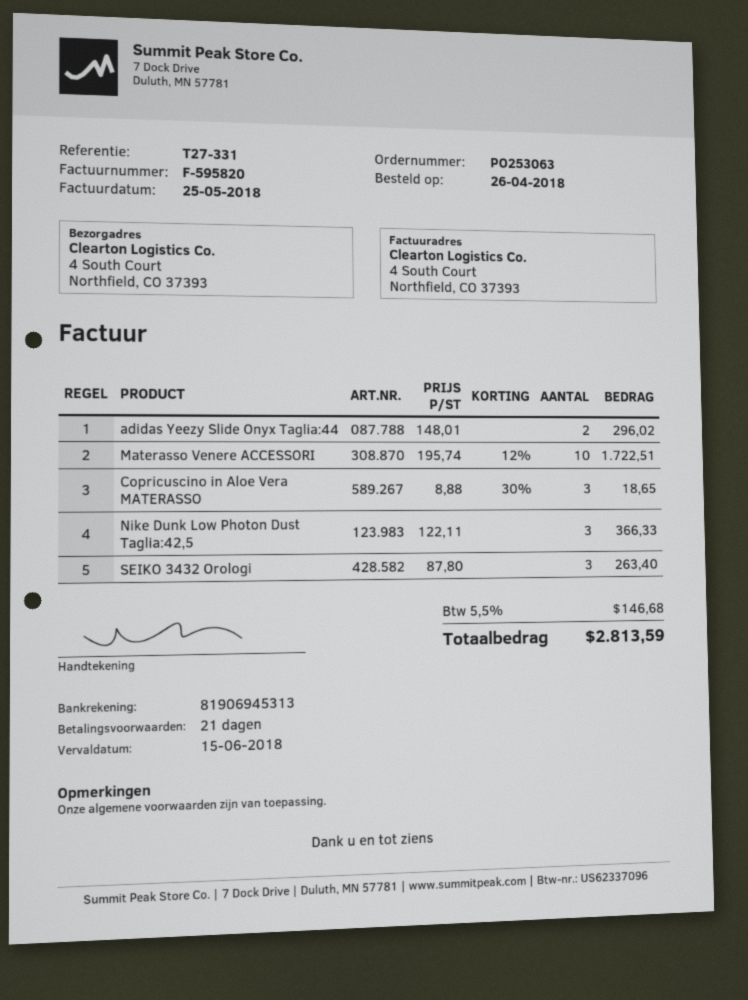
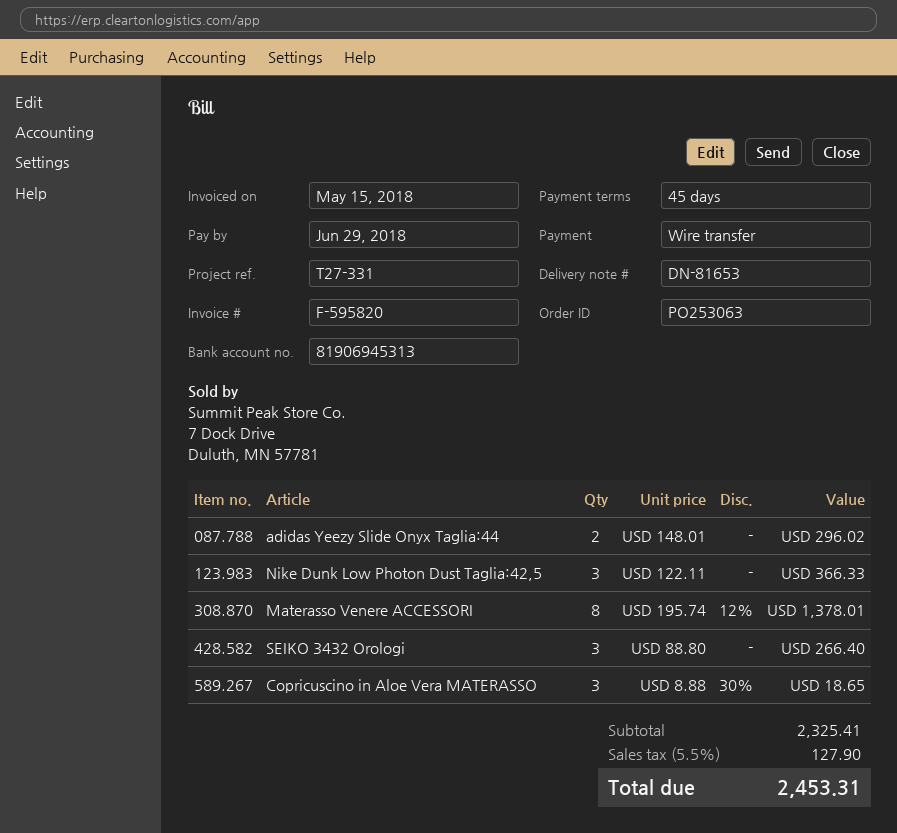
invoice date: 2018-05-25 -> 2018-05-15
payment terms: 21 days -> 45 days
due date: 2018-06-15 -> 2018-06-29
Materasso Venere ACCESSORI: 10 x 195.74 - 12% = 1722.51 -> 8 x 195.74 - 12% = 1378.01
SEIKO 3432 Orologi: 3 x 87.80 = 263.40 -> 3 x 88.80 = 266.40
tax: 5.5% = 146.68 -> 5.5% = 127.90
total: 2813.59 -> 2453.31

